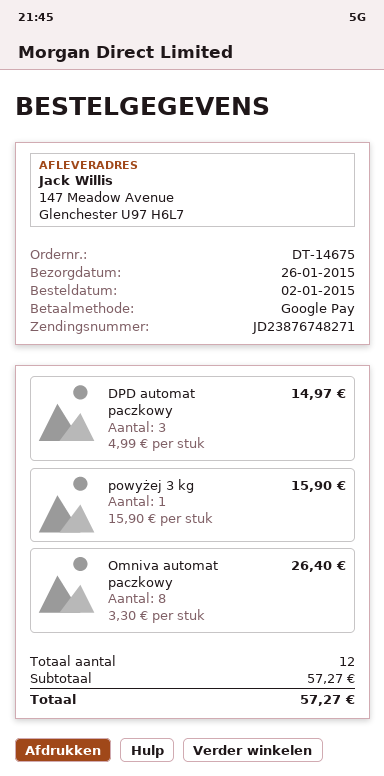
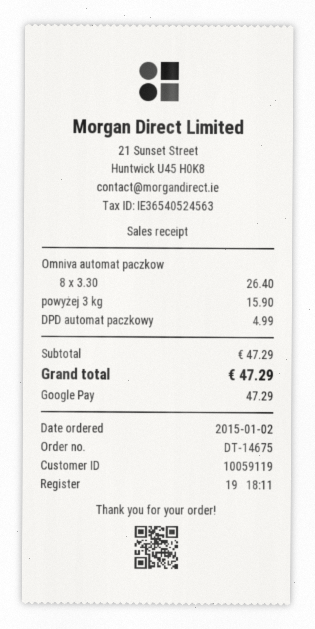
DPD automat paczkowy: 3 x 4.99 = 14.97 -> 1 x 4.99 = 4.99
subtotal: 57.27 -> 47.29
total: 57.27 -> 47.29

